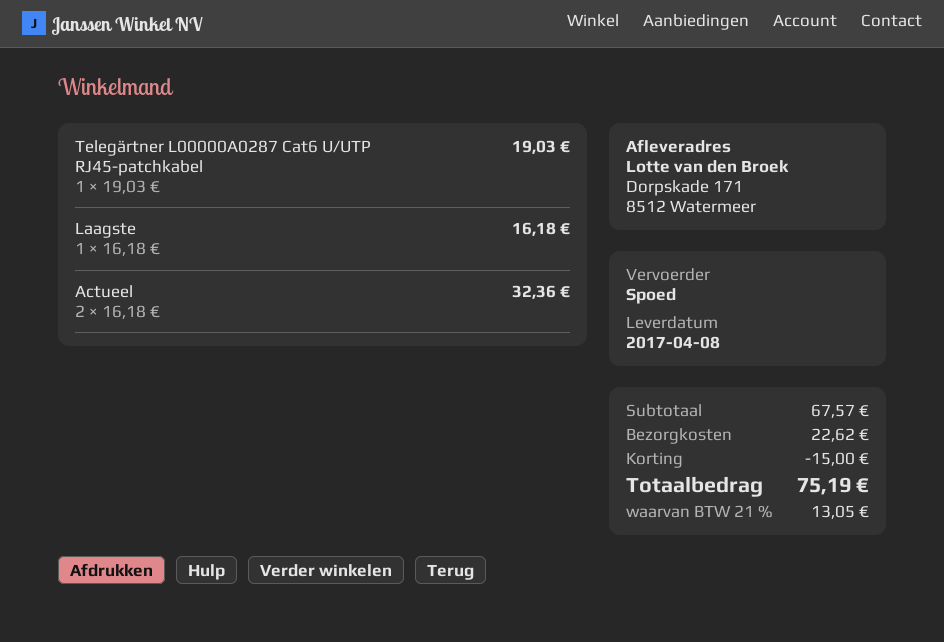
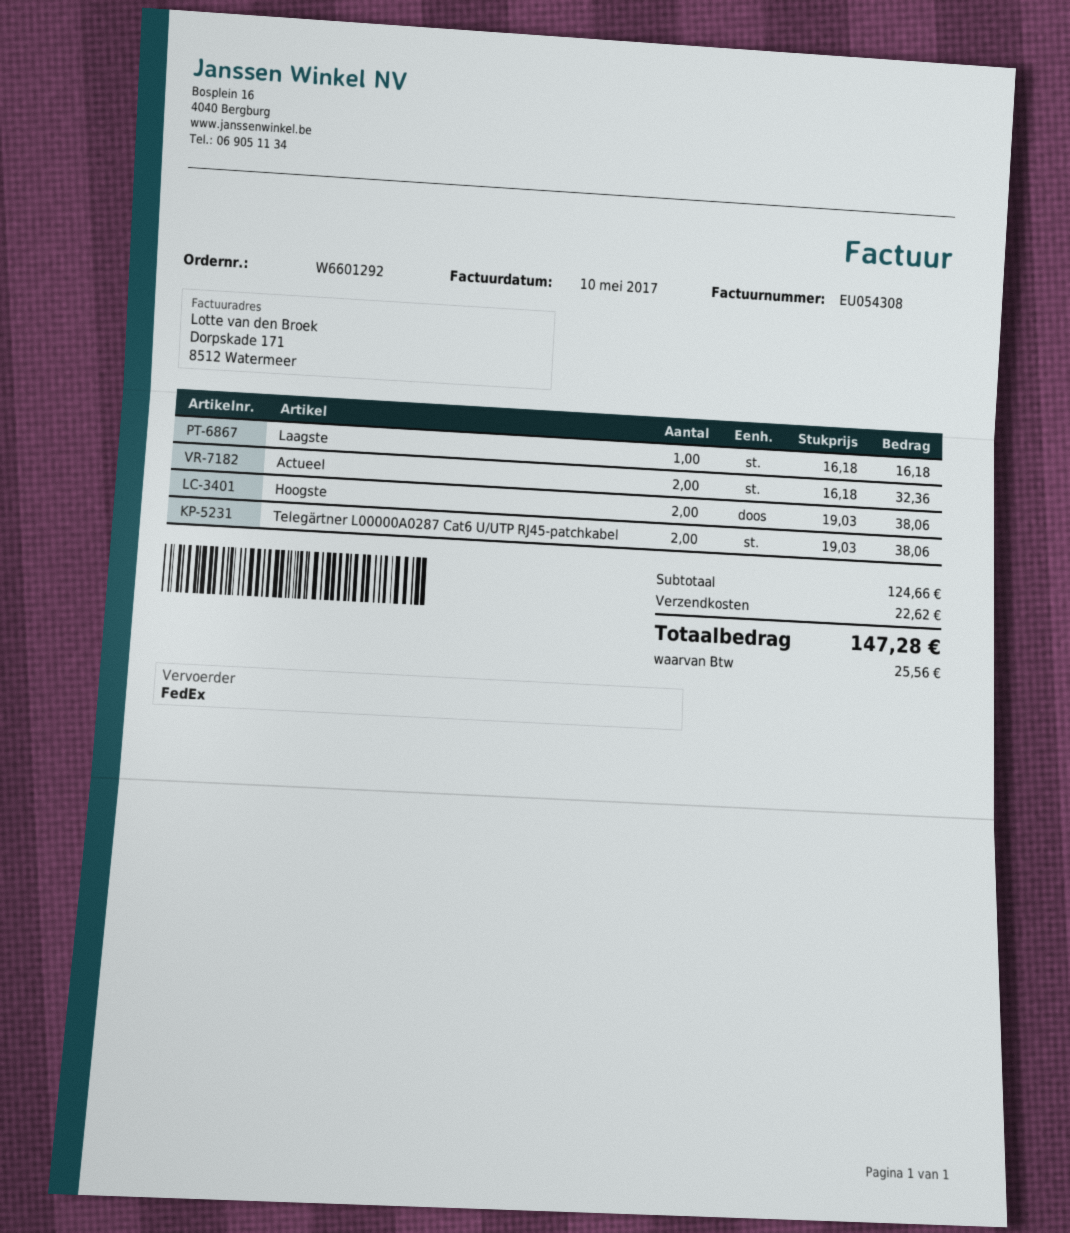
shipping method: express -> FedEx
Telegärtner L00000A0287 Cat6 U/UTP RJ45-patchkabel: 1 x 19.03 = 19.03 -> 2 x 19.03 = 38.06
Hoogste: none -> 2 x 19.03 = 38.06
subtotal: 67.57 -> 124.66
discount: 15.00 -> none
tax: 13.05 -> 25.56
total: 75.19 -> 147.28

